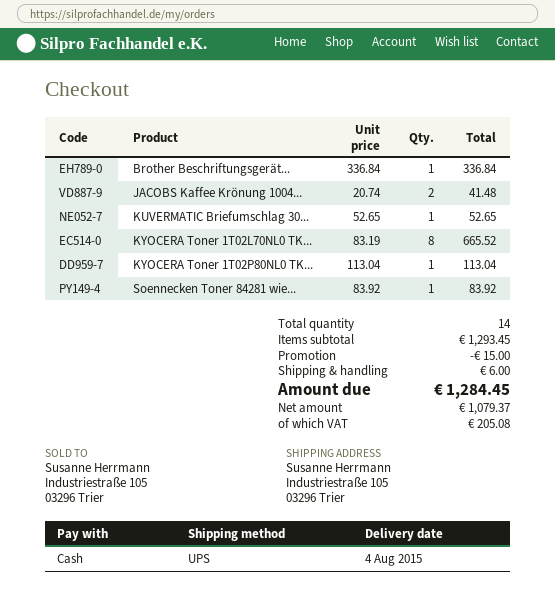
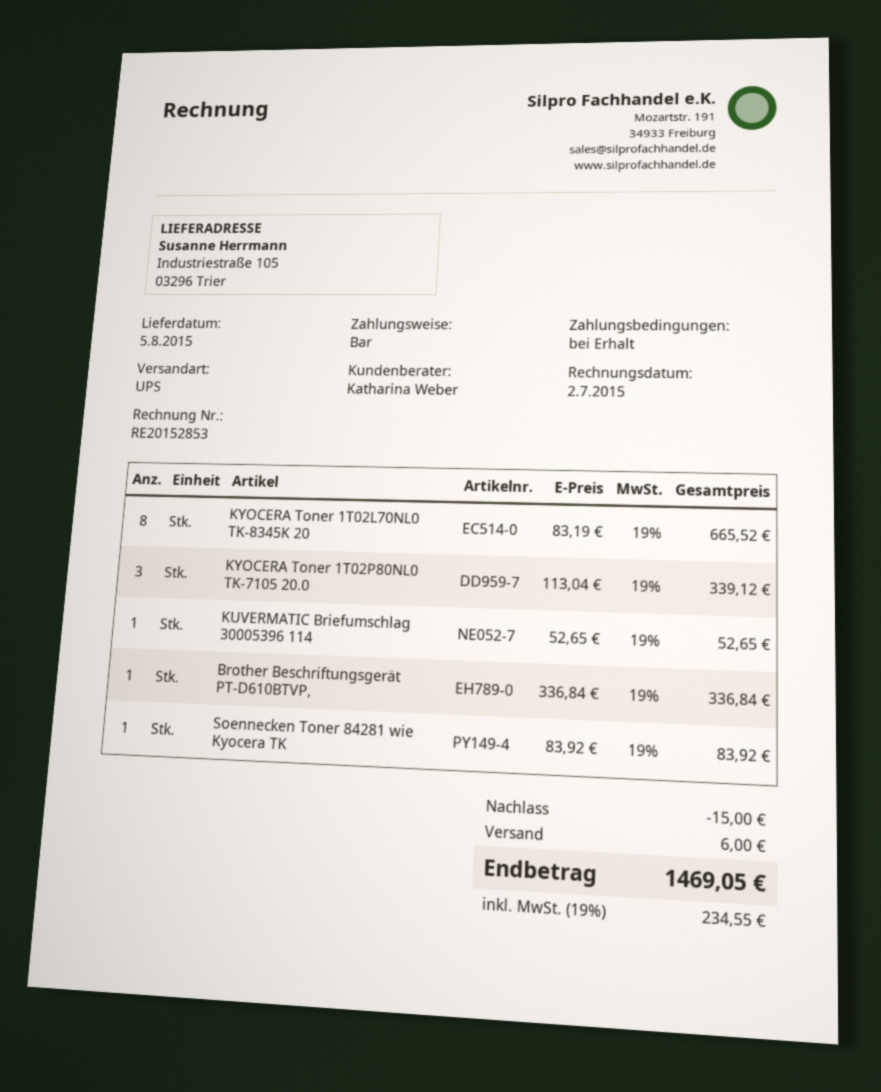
delivery date: 2015-08-04 -> 2015-08-05
JACOBS Kaffee Krönung 1004...: 2 x 20.74 = 41.48 -> none
KYOCERA Toner 1T02P80NL0 TK...: 1 x 113.04 = 113.04 -> 3 x 113.04 = 339.12
tax: 205.08 -> 234.55
total: 1284.45 -> 1469.05

